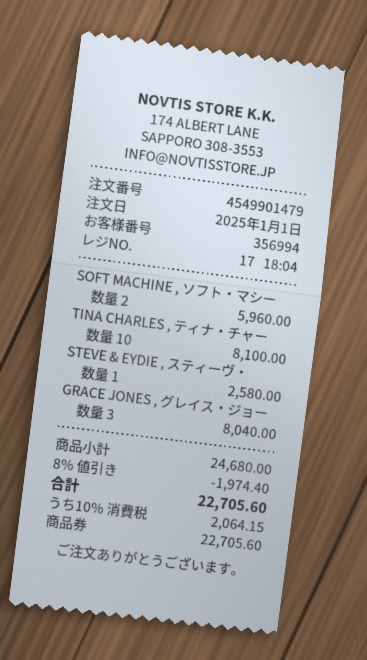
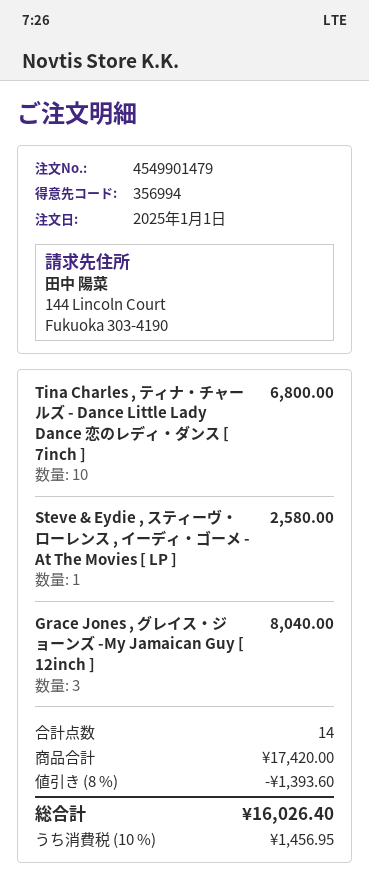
SOFT MACHINE , ソフト・マシー: 2 for 5960.00 -> none
TINA CHARLES , ティナ・チャー: 10 for 8100.00 -> 10 for 6800.00
subtotal: 24680.00 -> 17420.00
discount: 8% = 1974.40 -> 8% = 1393.60
tax: 10% = 2064.15 -> 10% = 1456.95
total: 22705.60 -> 16026.40

